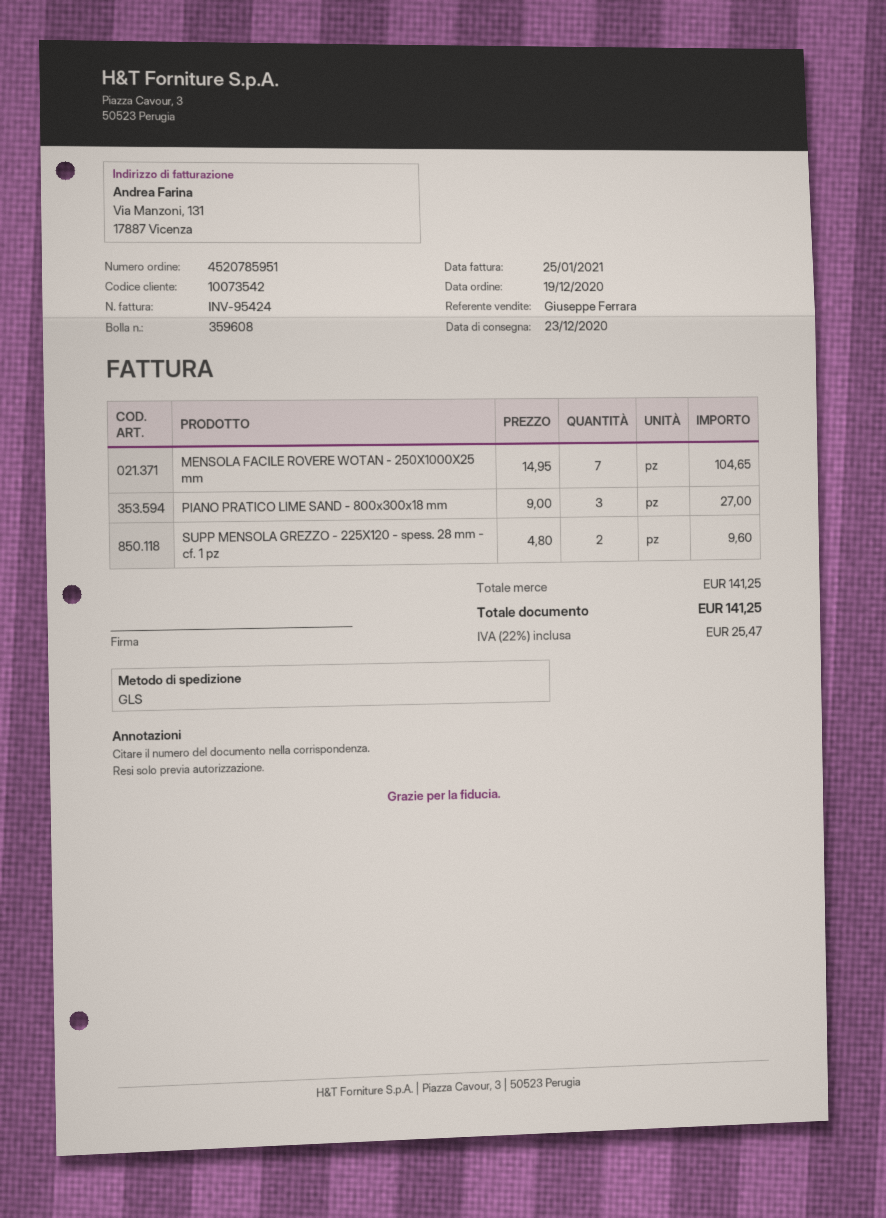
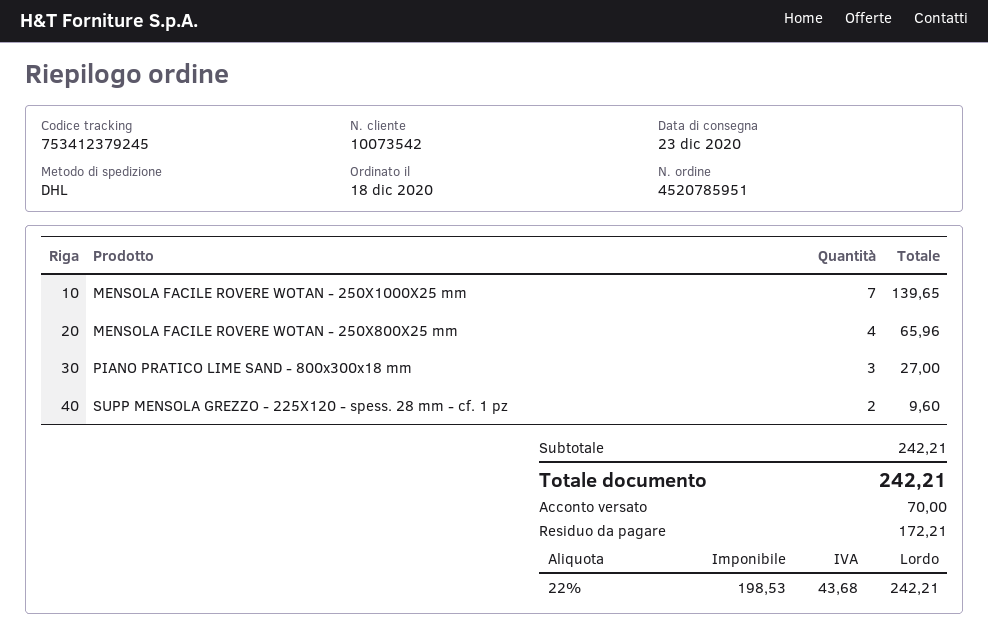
order date: 2020-12-19 -> 2020-12-18
shipping method: GLS -> DHL
MENSOLA FACILE ROVERE WOTAN - 250X1000X25 mm: 7 for 104.65 -> 7 for 139.65
MENSOLA FACILE ROVERE WOTAN - 250X800X25 mm: none -> 4 for 65.96
subtotal: 141.25 -> 242.21
tax: 22% = 25.47 -> 22% = 43.68
total: 141.25 -> 242.21

